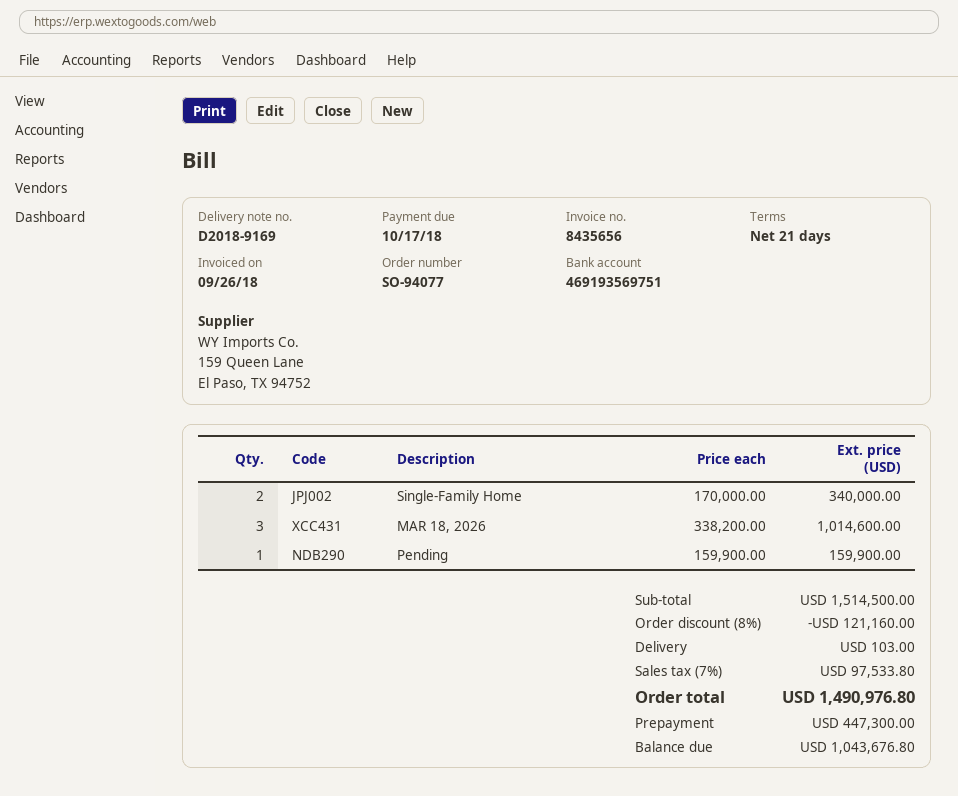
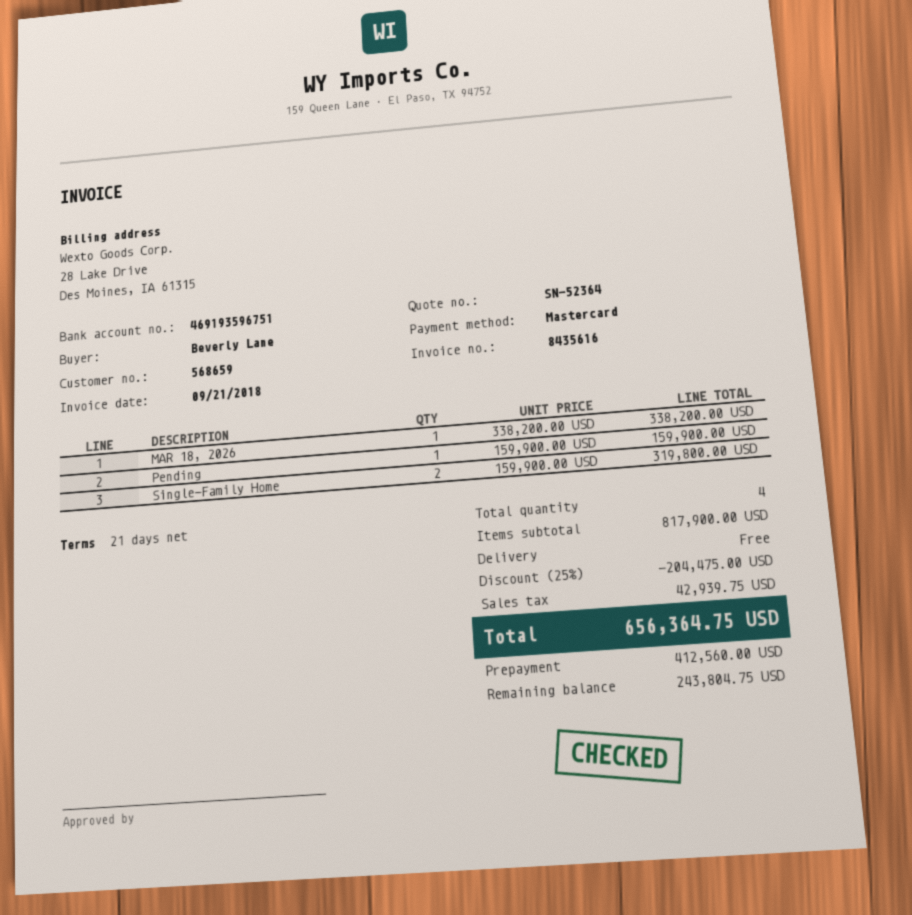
invoice number: 8435656 -> 8435616
invoice date: 2018-09-26 -> 2018-09-21
bank account: 469193569751 -> 469193596751
Single-Family Home: 2 x 170000.00 = 340000.00 -> 2 x 159900.00 = 319800.00
MAR 18, 2026: 3 x 338200.00 = 1014600.00 -> 1 x 338200.00 = 338200.00
subtotal: 1514500.00 -> 817900.00
discount: 8% = 121160.00 -> 25% = 204475.00
shipping: 103.00 -> 0.00
tax: 97533.80 -> 42939.75
total: 1490976.80 -> 656364.75
deposit: 447300.00 -> 412560.00
balance: 1043676.80 -> 243804.75

